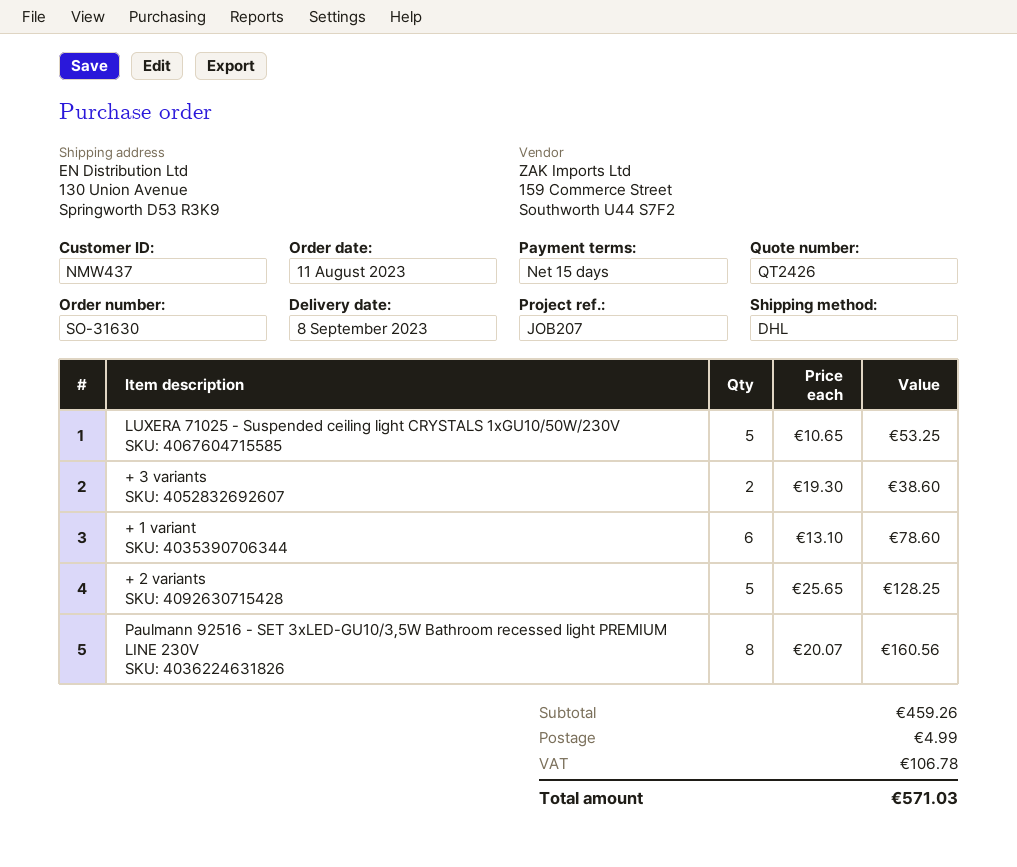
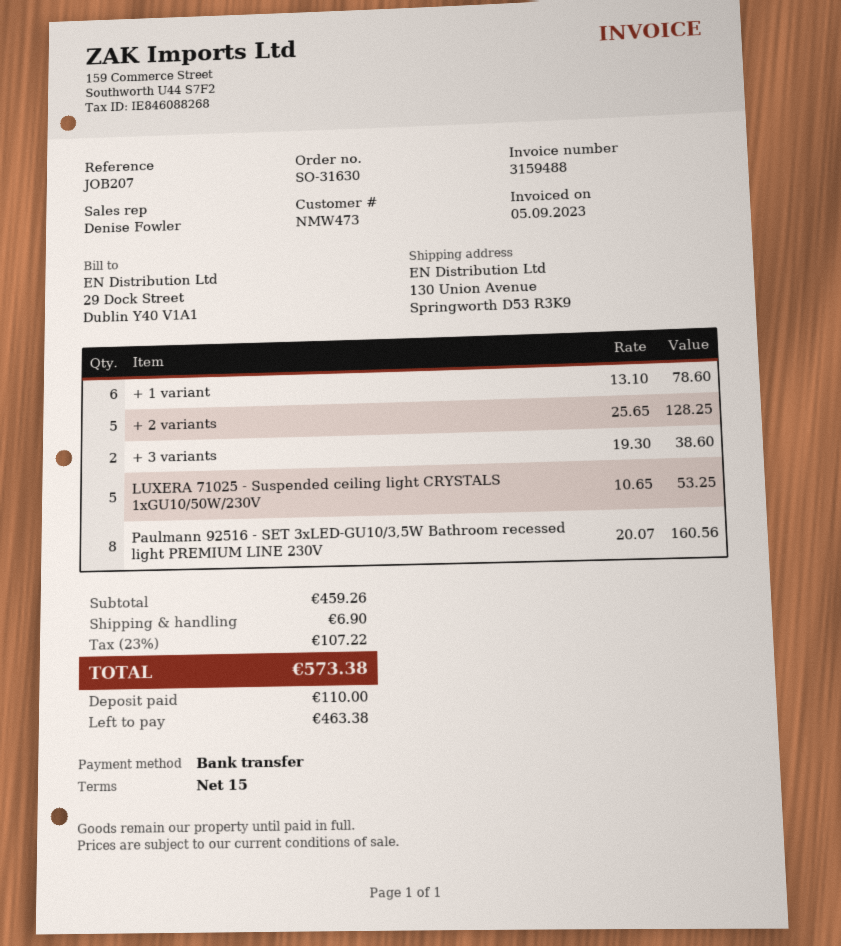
customer number: NMW437 -> NMW473
shipping: 4.99 -> 6.90
tax: 106.78 -> 107.22
total: 571.03 -> 573.38

